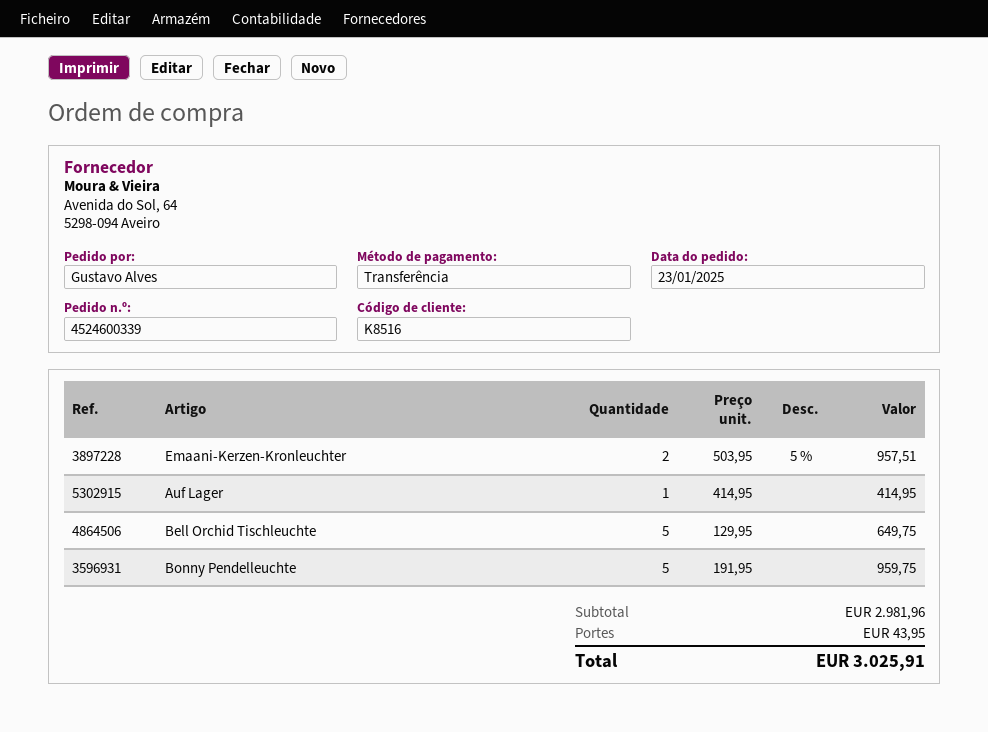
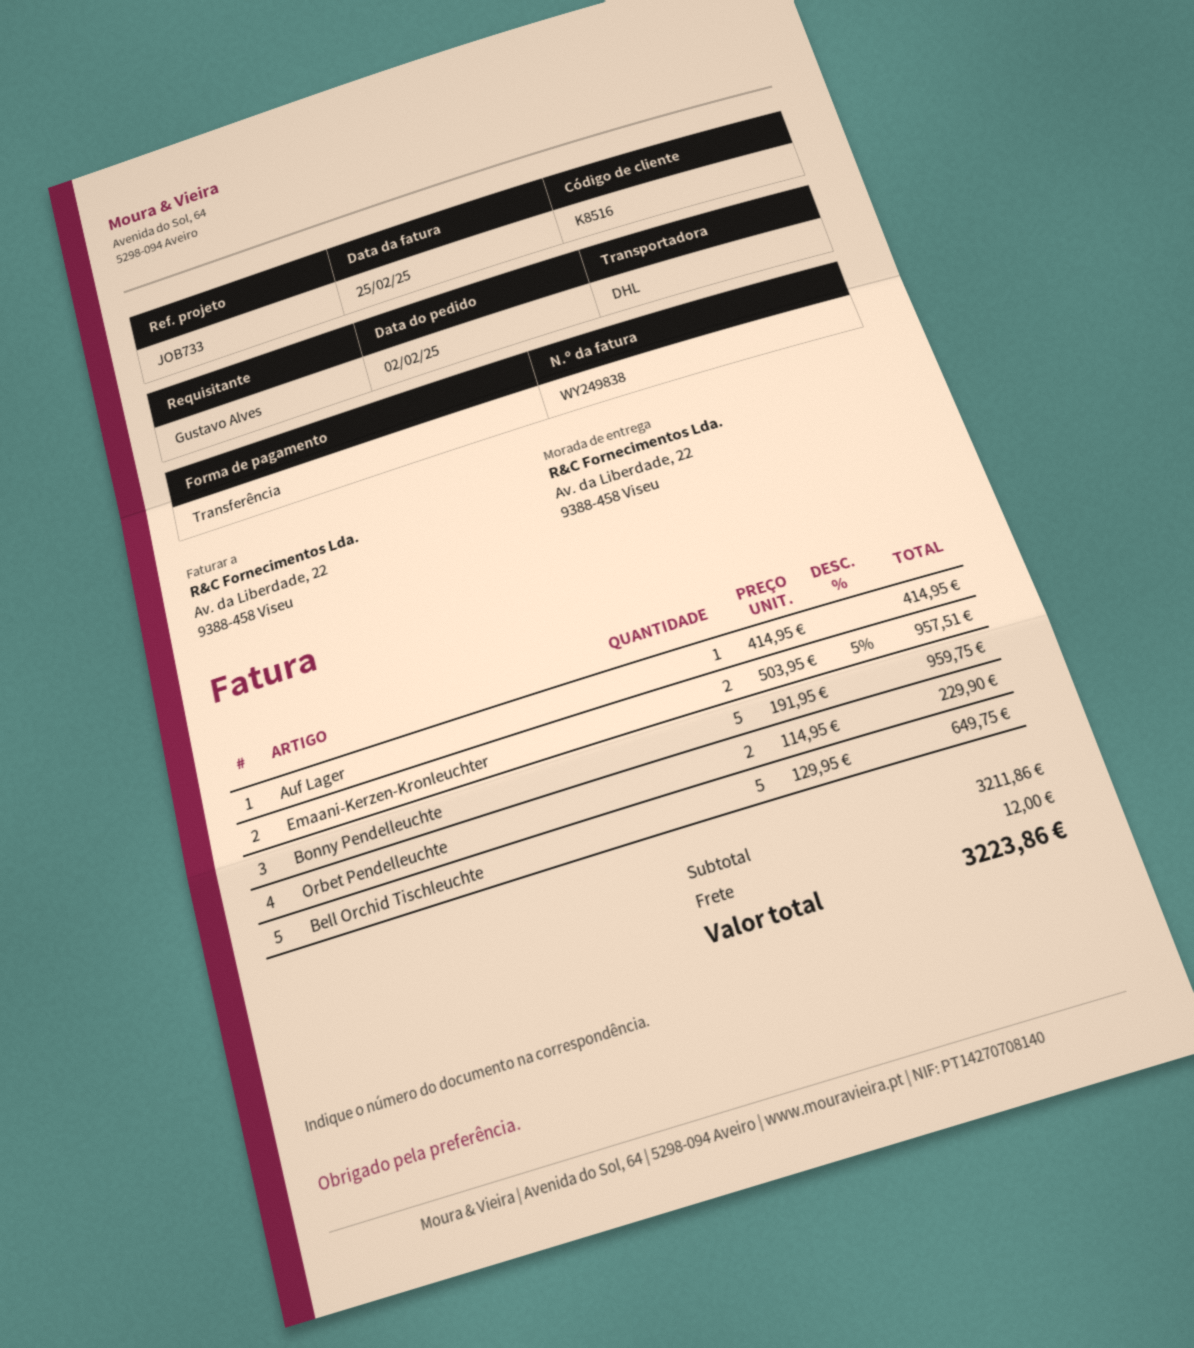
order date: 2025-01-23 -> 2025-02-02
Orbet Pendelleuchte: none -> 2 x 114.95 = 229.90
subtotal: 2981.96 -> 3211.86
shipping: 43.95 -> 12.00
total: 3025.91 -> 3223.86

